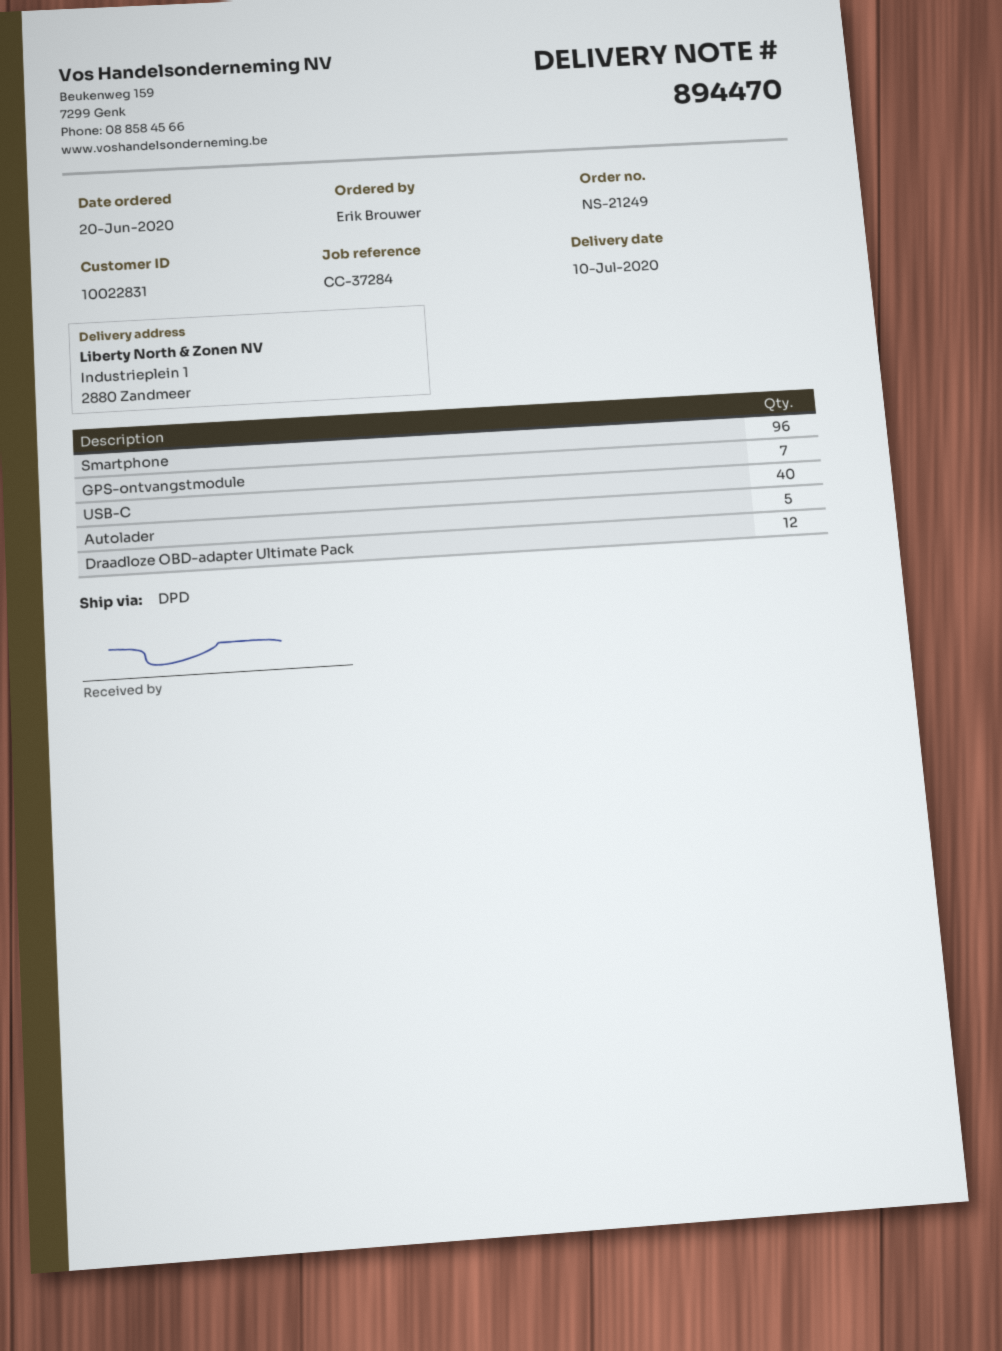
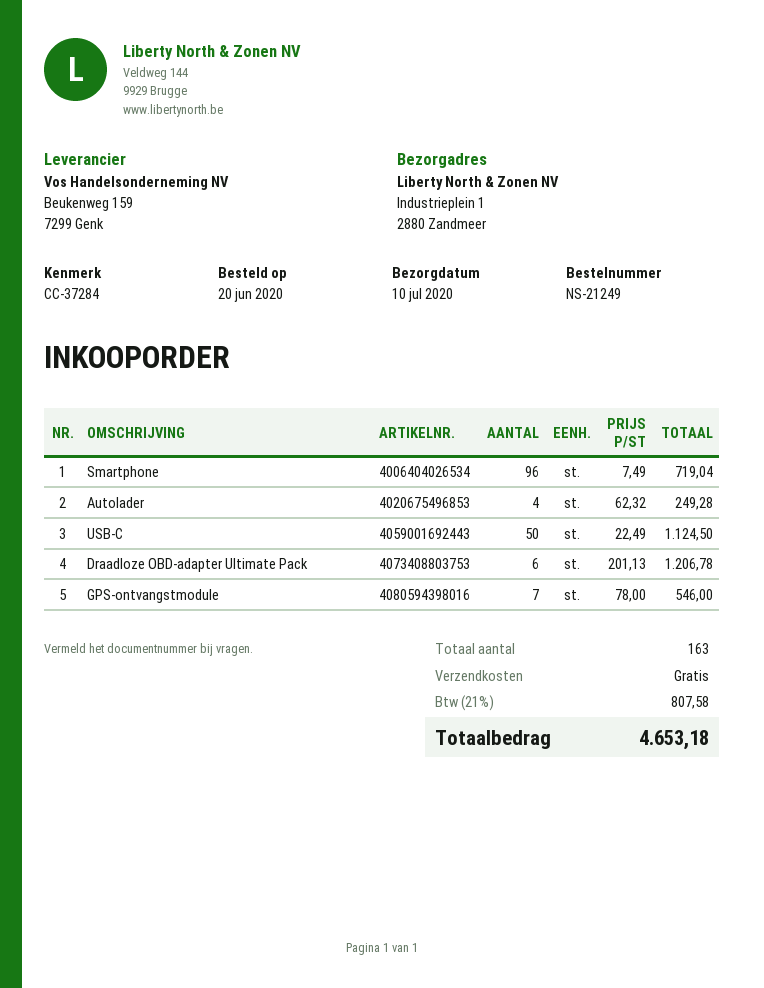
USB-C: 40 -> 50
Autolader: 5 -> 4
Draadloze OBD-adapter Ultimate Pack: 12 -> 6

